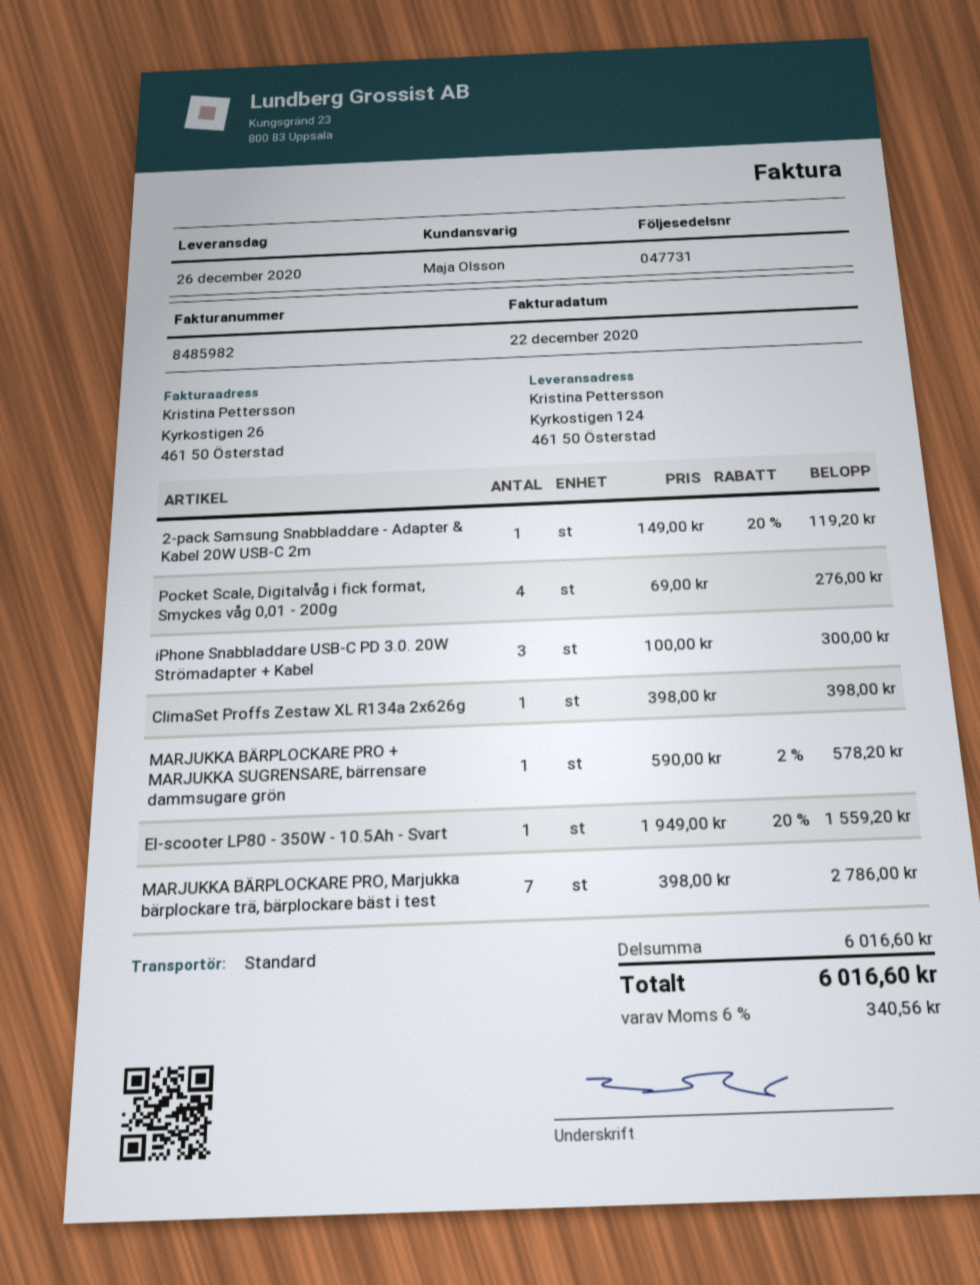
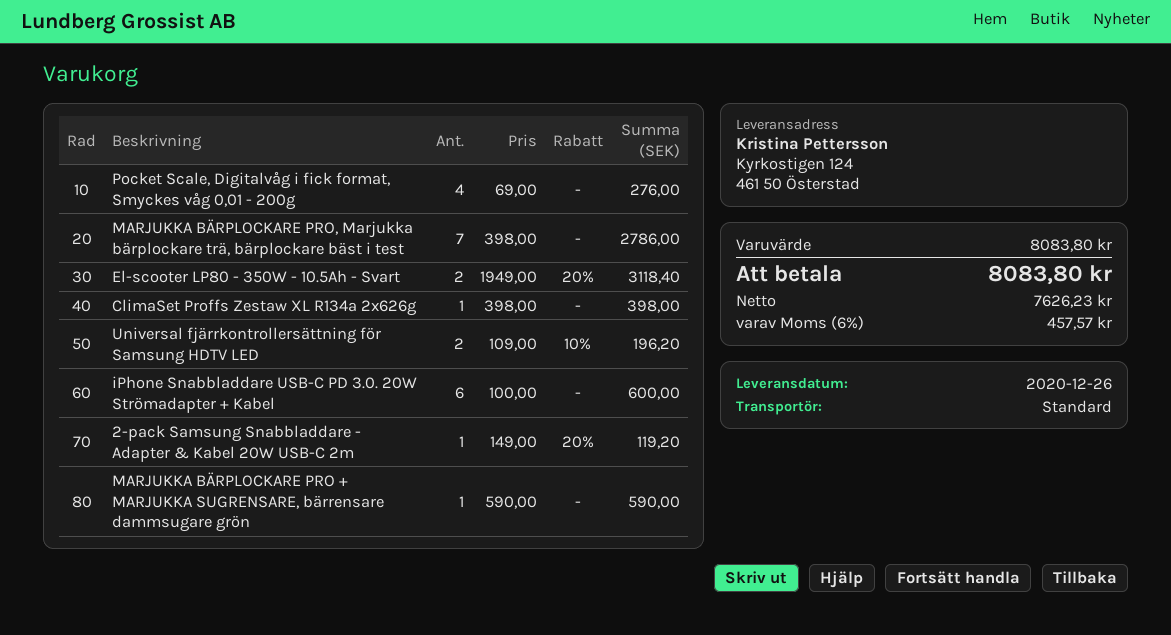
iPhone Snabbladdare USB-C PD 3.0. 20W Strömadapter + Kabel: 3 x 100.00 = 300.00 -> 6 x 100.00 = 600.00
MARJUKKA BÄRPLOCKARE PRO + MARJUKKA SUGRENSARE, bärrensare dammsugare grön: 1 x 590.00 - 2% = 578.20 -> 1 x 590.00 = 590.00
El-scooter LP80 - 350W - 10.5Ah - Svart: 1 x 1949.00 - 20% = 1559.20 -> 2 x 1949.00 - 20% = 3118.40
Universal fjärrkontrollersättning för Samsung HDTV LED: none -> 2 x 109.00 - 10% = 196.20
subtotal: 6016.60 -> 8083.80
tax: 6% = 340.56 -> 6% = 457.57
total: 6016.60 -> 8083.80

